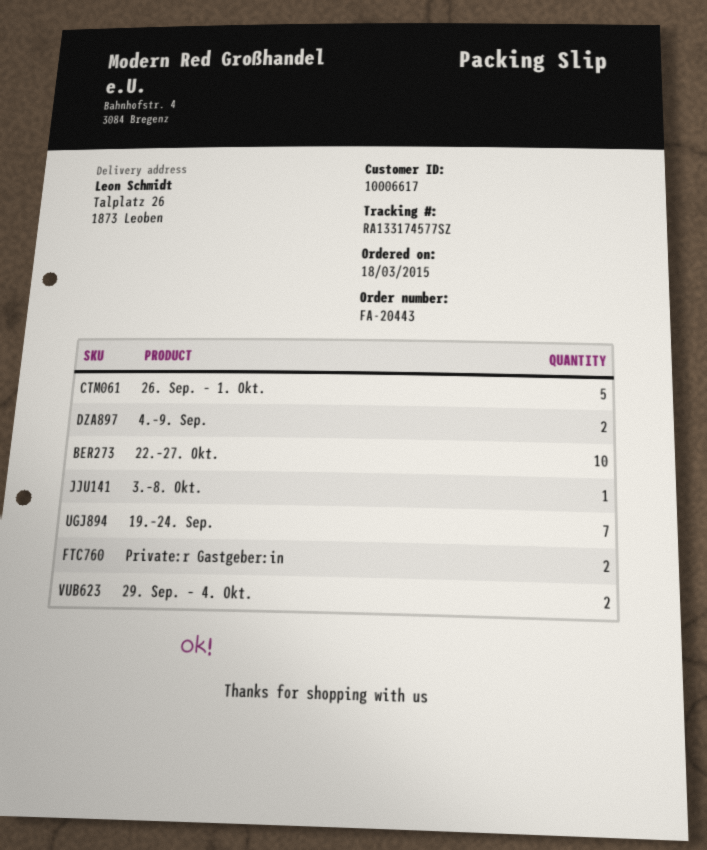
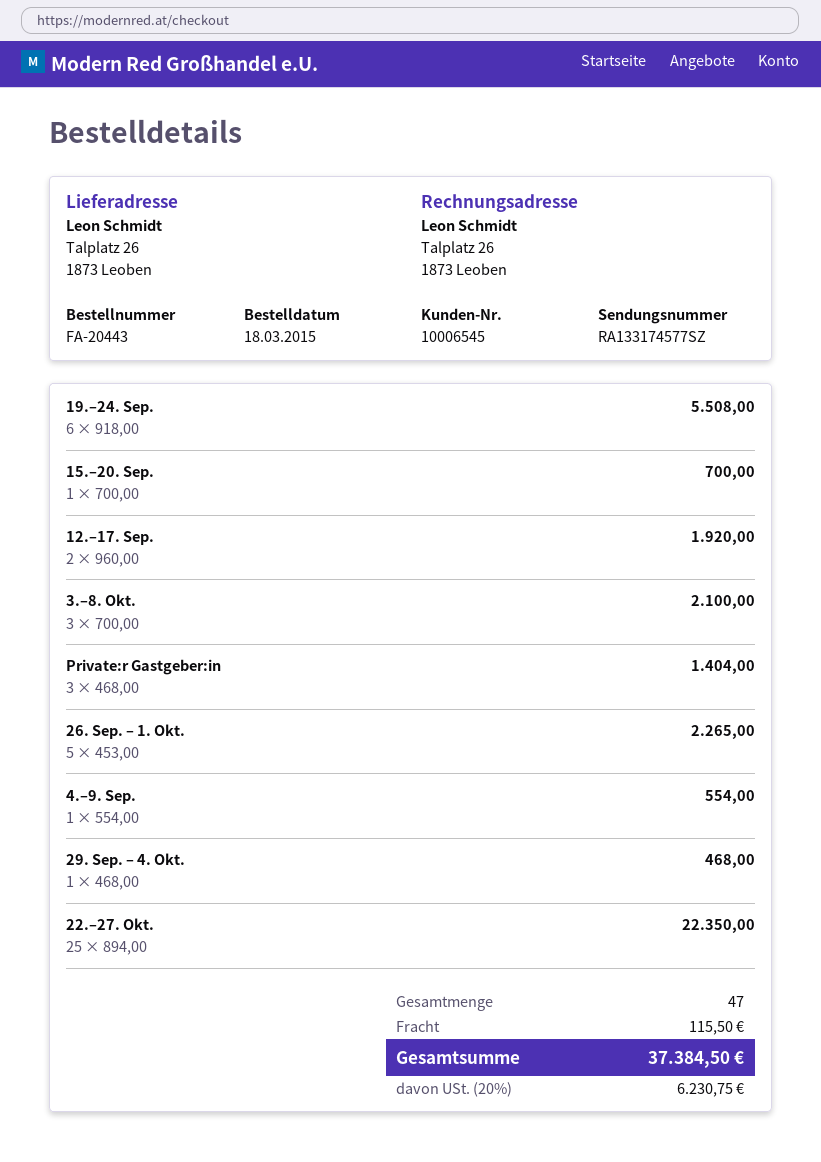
customer number: 10006617 -> 10006545
4.–9. Sep.: 2 -> 1
22.–27. Okt.: 10 -> 25
3.–8. Okt.: 1 -> 3
19.–24. Sep.: 7 -> 6
Private:r Gastgeber:in: 2 -> 3
29. Sep. – 4. Okt.: 2 -> 1
15.–20. Sep.: none -> 1
12.–17. Sep.: none -> 2

